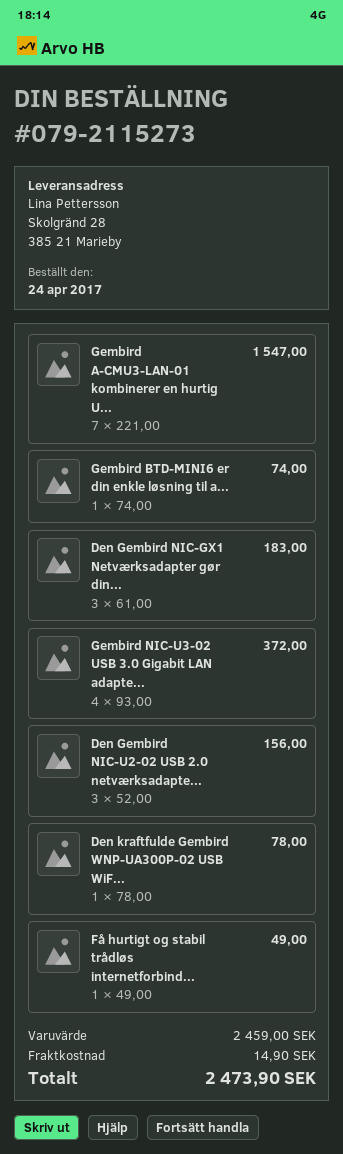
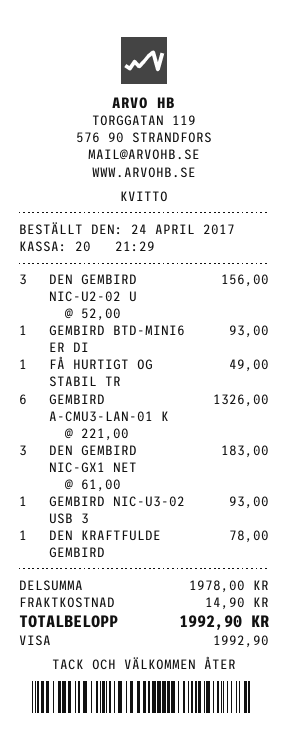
Gembird A-CMU3-LAN-01 kombinerer en hurtig U...: 7 x 221.00 = 1547.00 -> 6 x 221.00 = 1326.00
Gembird BTD-MINI6 er din enkle løsning til a...: 1 x 74.00 = 74.00 -> 1 x 93.00 = 93.00
Gembird NIC-U3-02 USB 3.0 Gigabit LAN adapte...: 4 x 93.00 = 372.00 -> 1 x 93.00 = 93.00
subtotal: 2459.00 -> 1978.00
total: 2473.90 -> 1992.90

